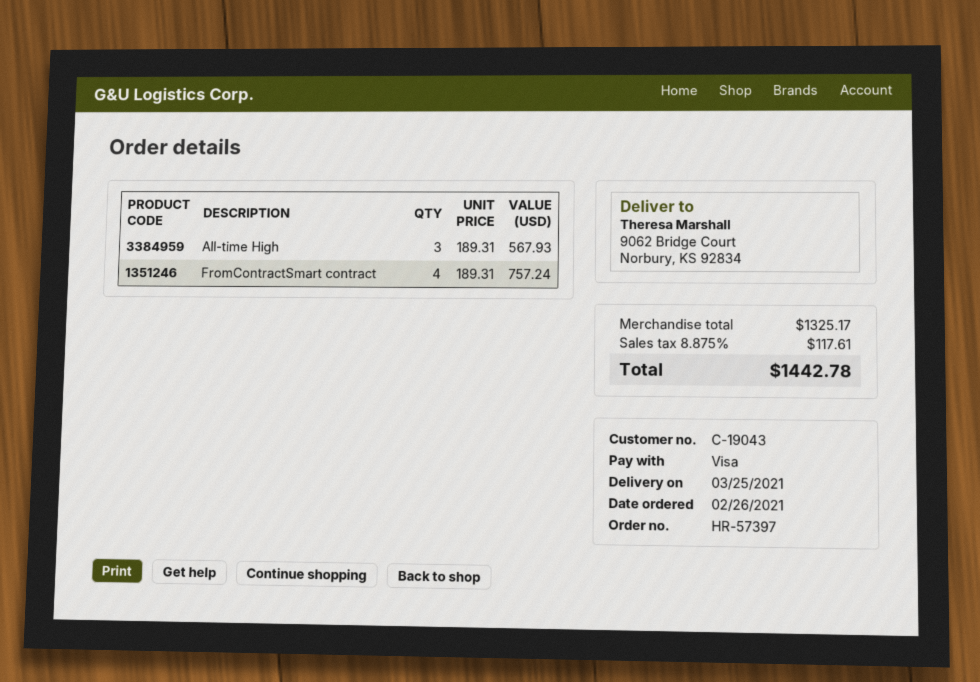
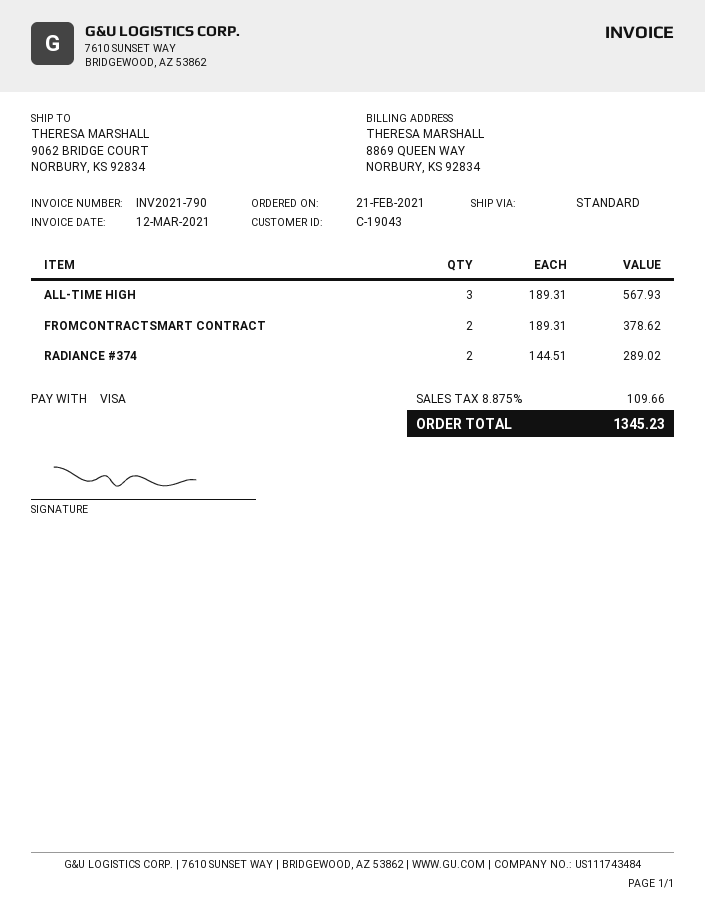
order date: 2021-02-26 -> 2021-02-21
FromContractSmart contract: 4 x 189.31 = 757.24 -> 2 x 189.31 = 378.62
RADIANCE #374: none -> 2 x 144.51 = 289.02
tax: 8.875% = 117.61 -> 8.875% = 109.66
total: 1442.78 -> 1345.23

